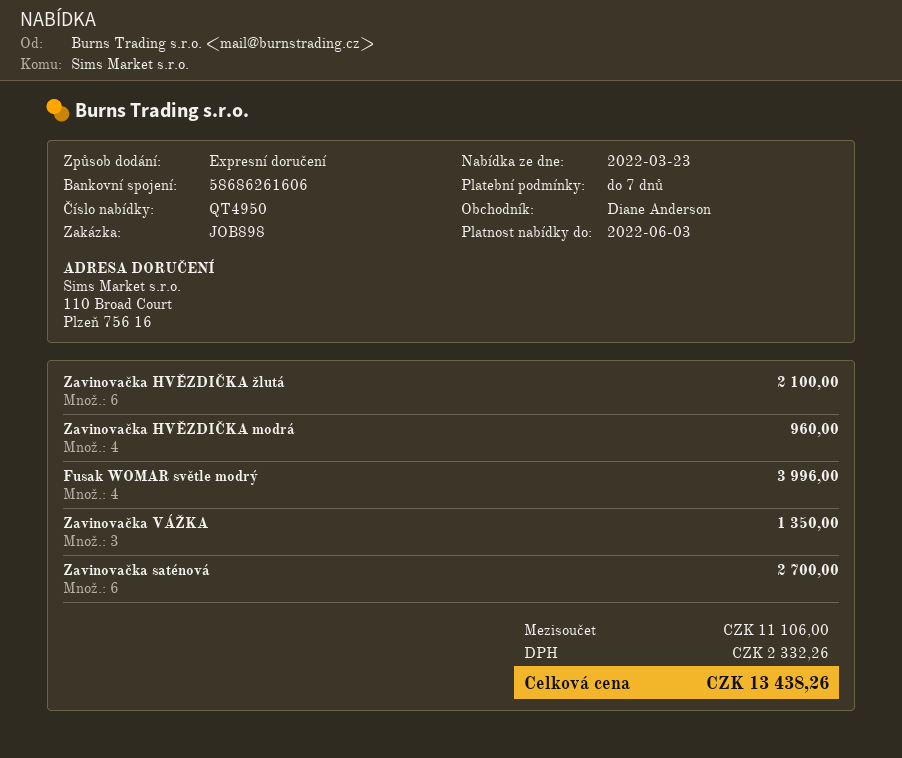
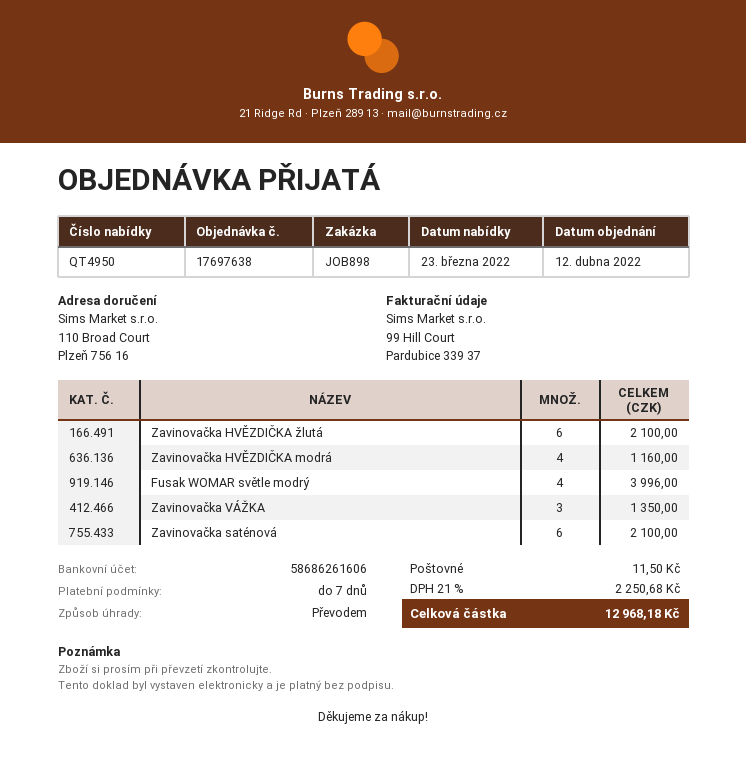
Zavinovačka HVĚZDIČKA modrá: 4 for 960.00 -> 4 for 1160.00
Zavinovačka saténová: 6 for 2700.00 -> 6 for 2100.00
shipping: none -> 11.50
tax: 2332.26 -> 2250.68
total: 13438.26 -> 12968.18

